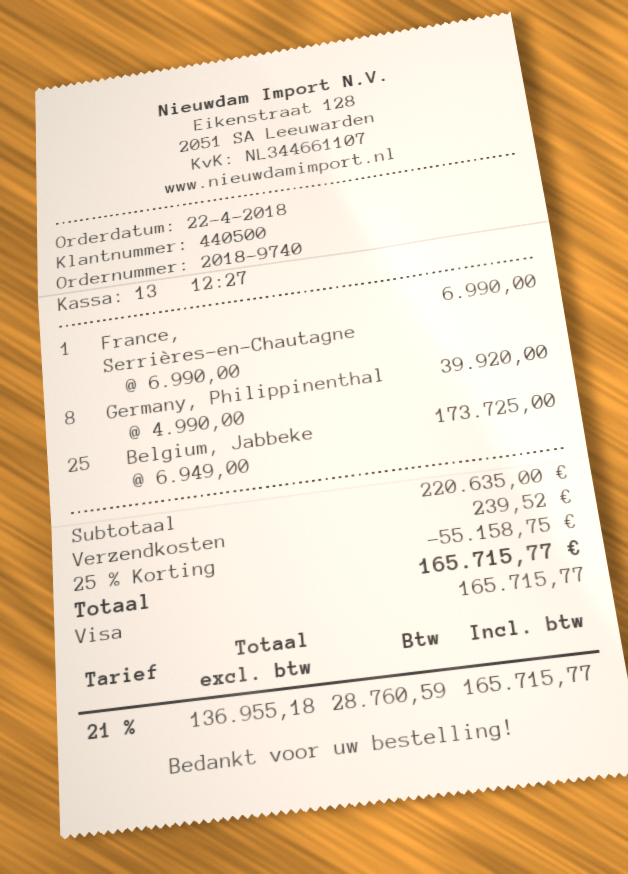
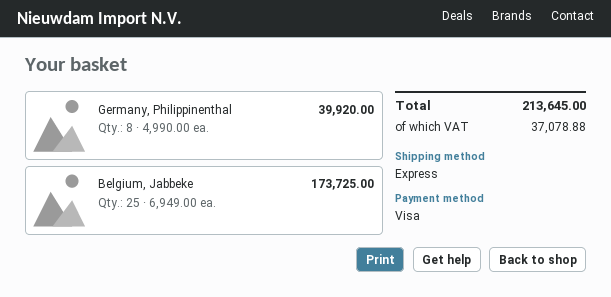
France, Serrières-en-Chautagne: 1 x 6990.00 = 6990.00 -> none
discount: 25% = 55158.75 -> none
shipping: 239.52 -> none
tax: 28760.59 -> 37078.88
total: 165715.77 -> 213645.00

